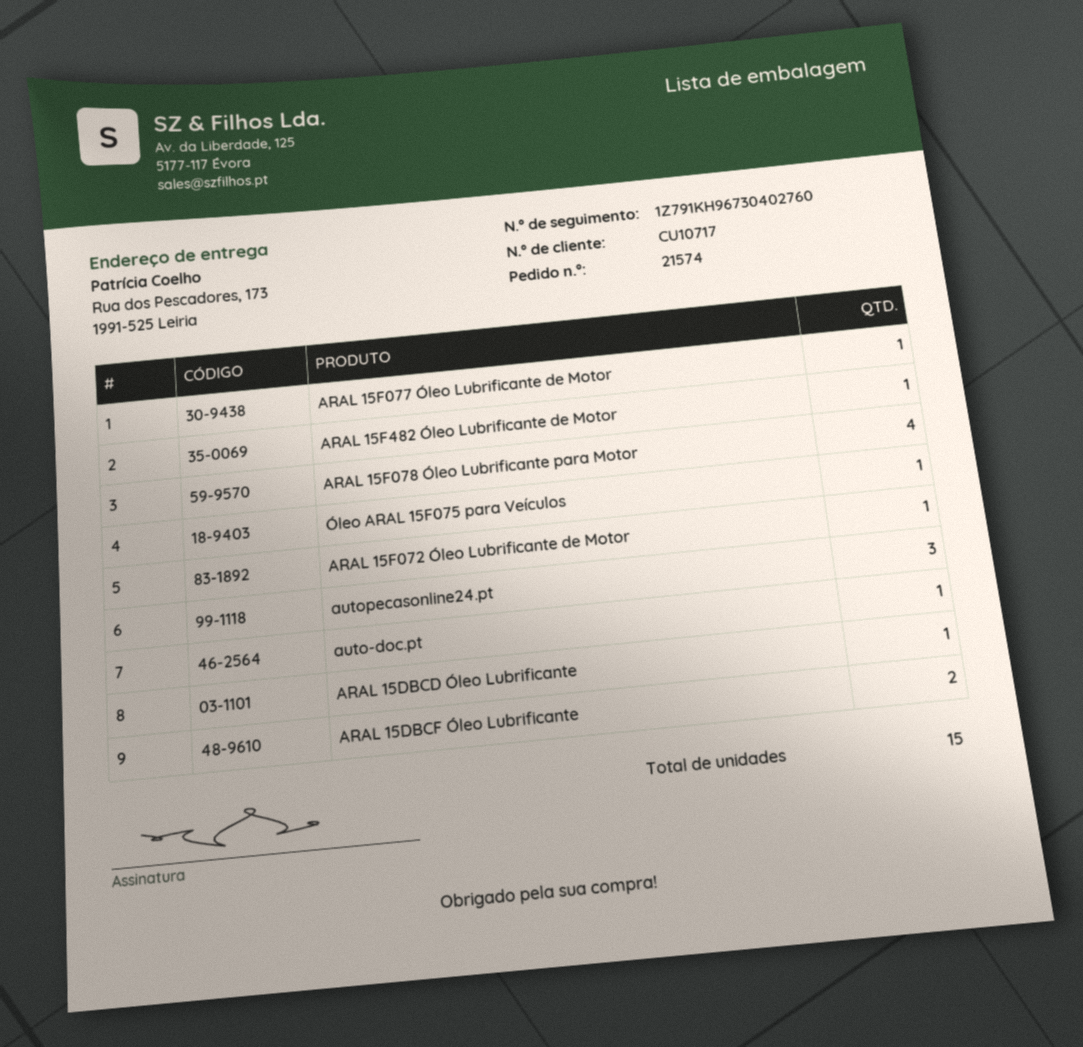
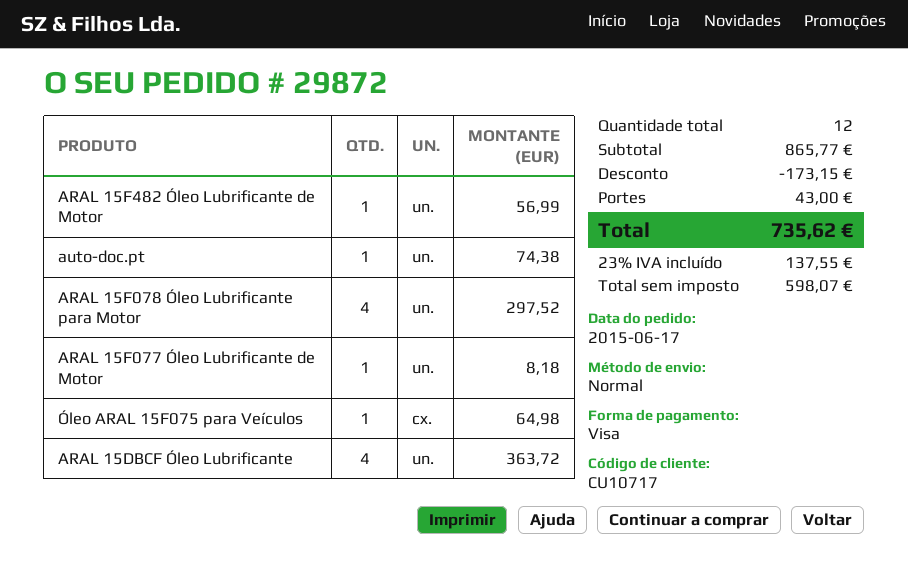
order number: 21574 -> 29872
ARAL 15F072 Óleo Lubrificante de Motor: 1 -> none
autopecasonline24.pt: 3 -> none
ARAL 15DBCD Óleo Lubrificante: 1 -> none
ARAL 15DBCF Óleo Lubrificante: 2 -> 4
total quantity: 15 -> 12

